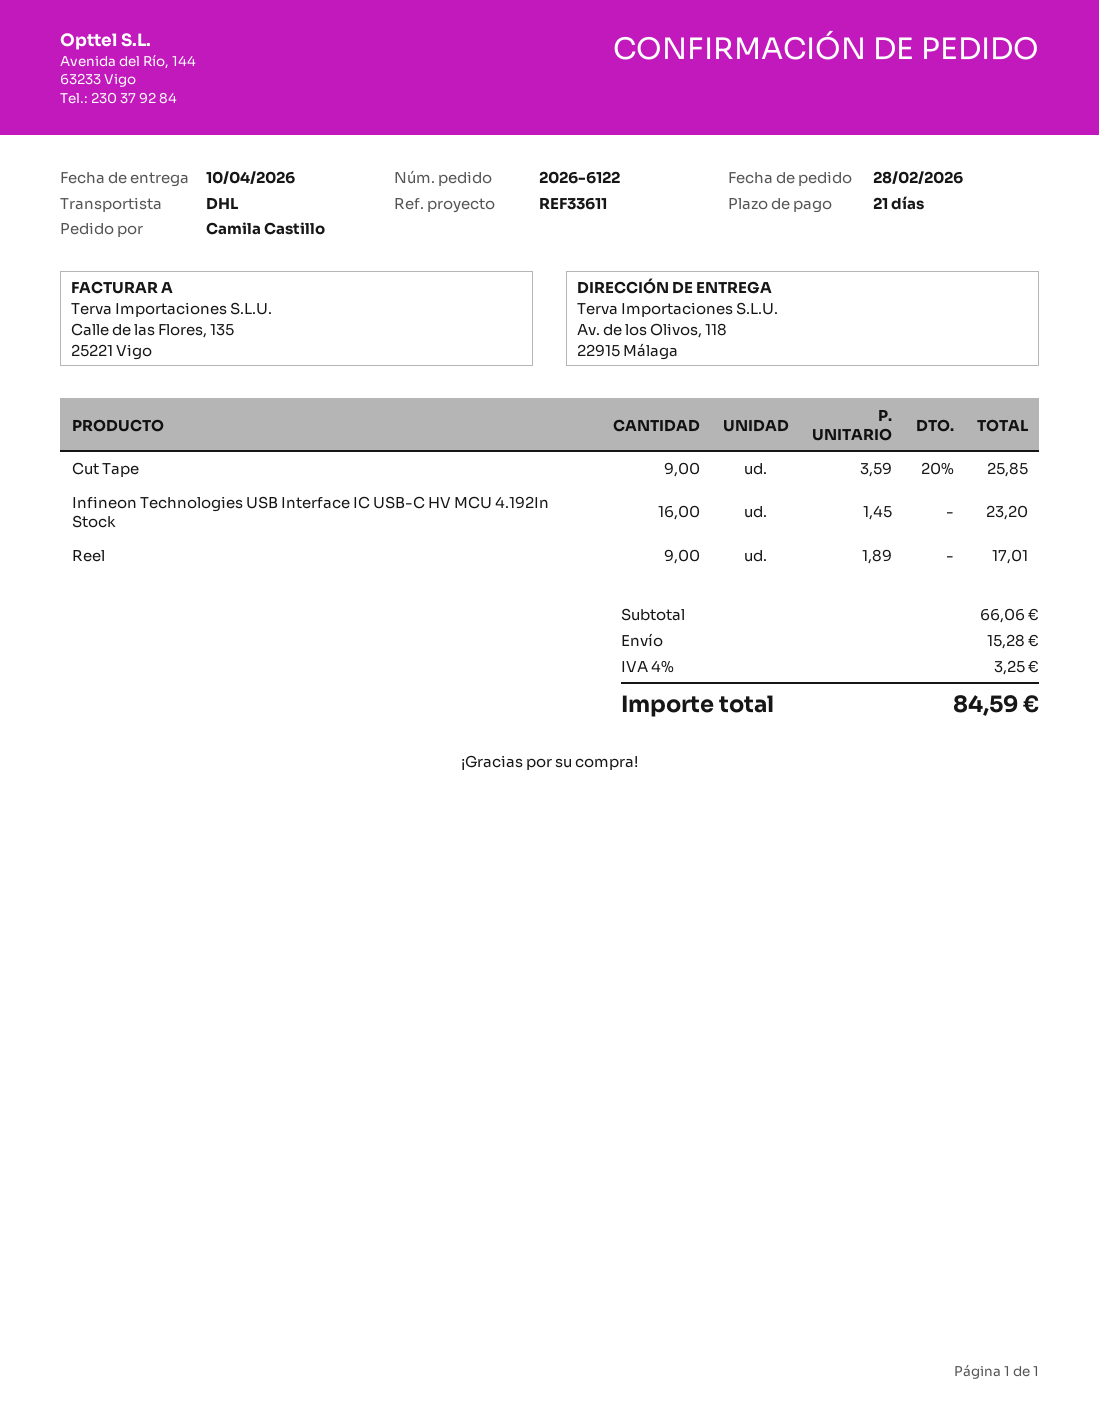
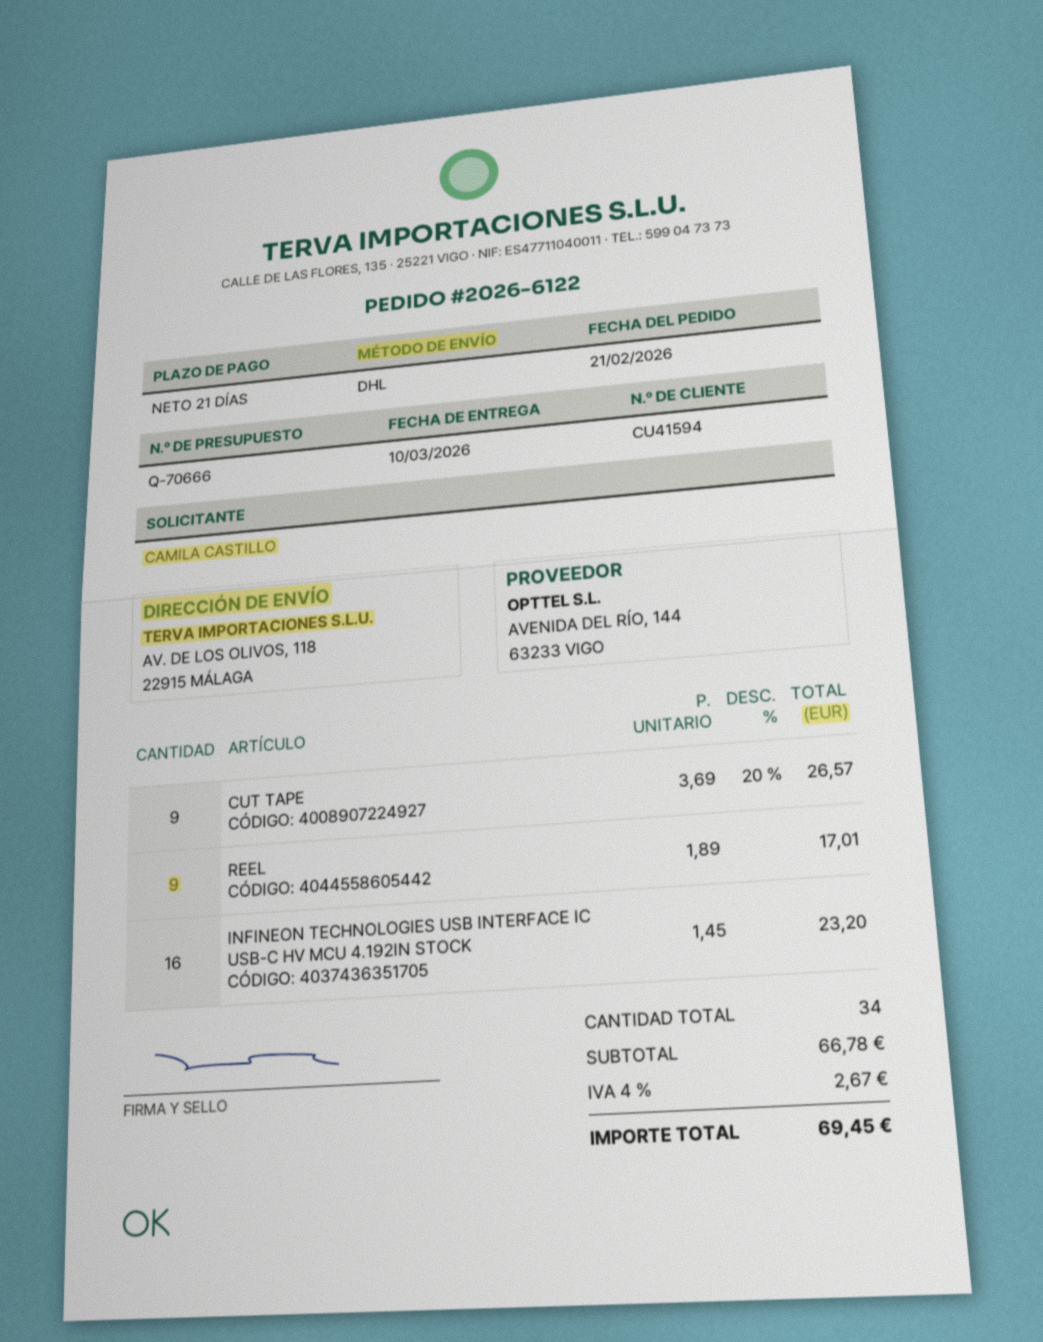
order date: 2026-02-28 -> 2026-02-21
delivery date: 2026-04-10 -> 2026-03-10
Cut Tape: 9 x 3.59 - 20% = 25.85 -> 9 x 3.69 - 20% = 26.57
subtotal: 66.06 -> 66.78
shipping: 15.28 -> none
tax: 4% = 3.25 -> 4% = 2.67
total: 84.59 -> 69.45

